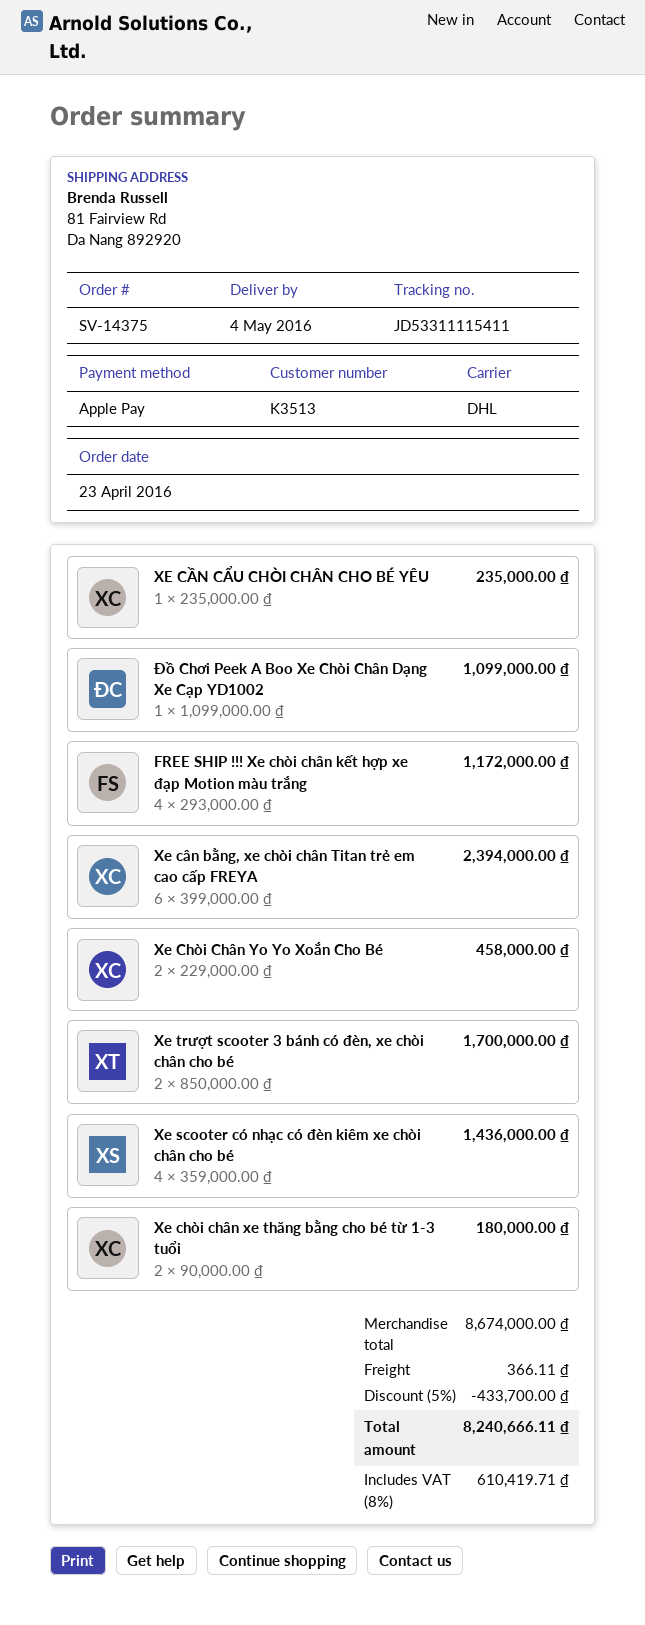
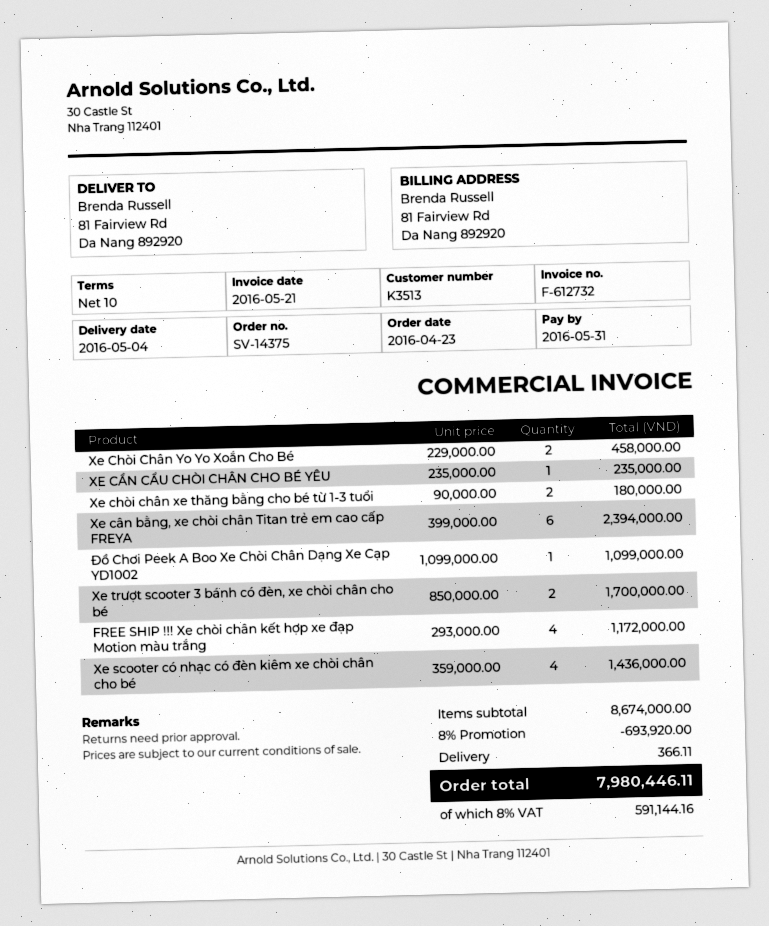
discount: 5% = 433700.00 -> 8% = 693920.00
tax: 8% = 610419.71 -> 8% = 591144.16
total: 8240666.11 -> 7980446.11

